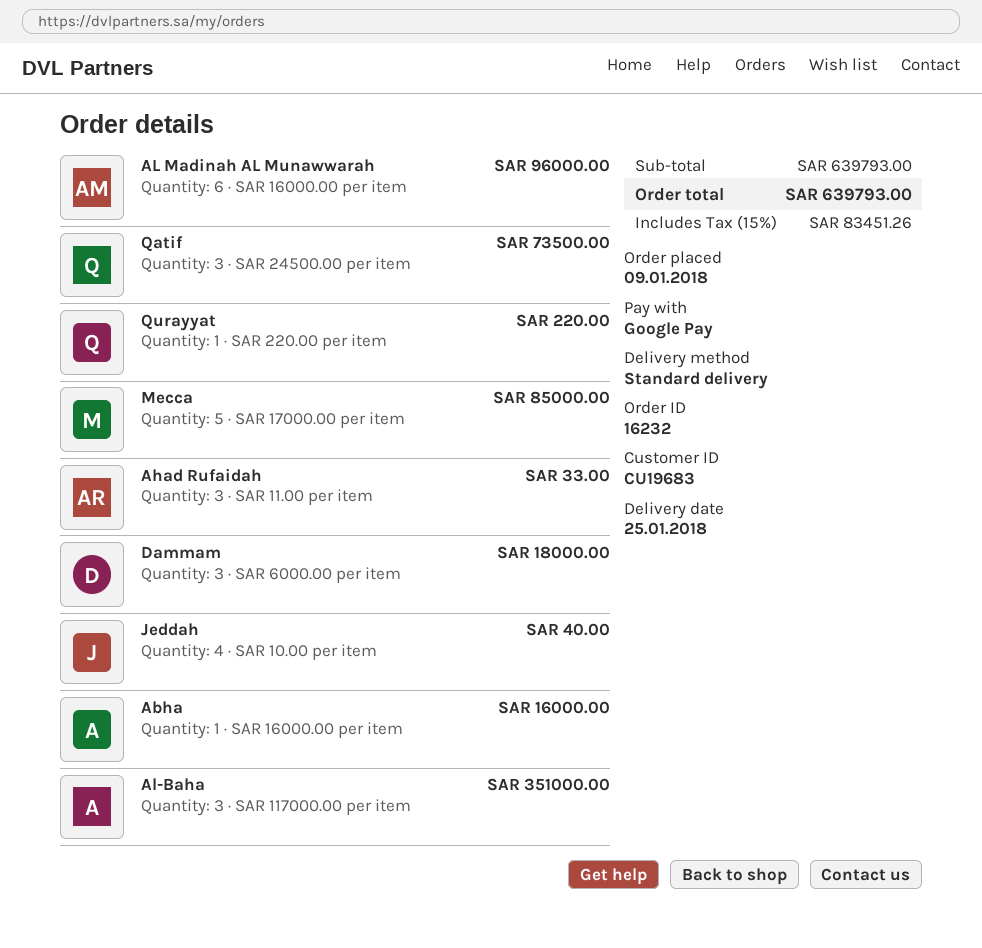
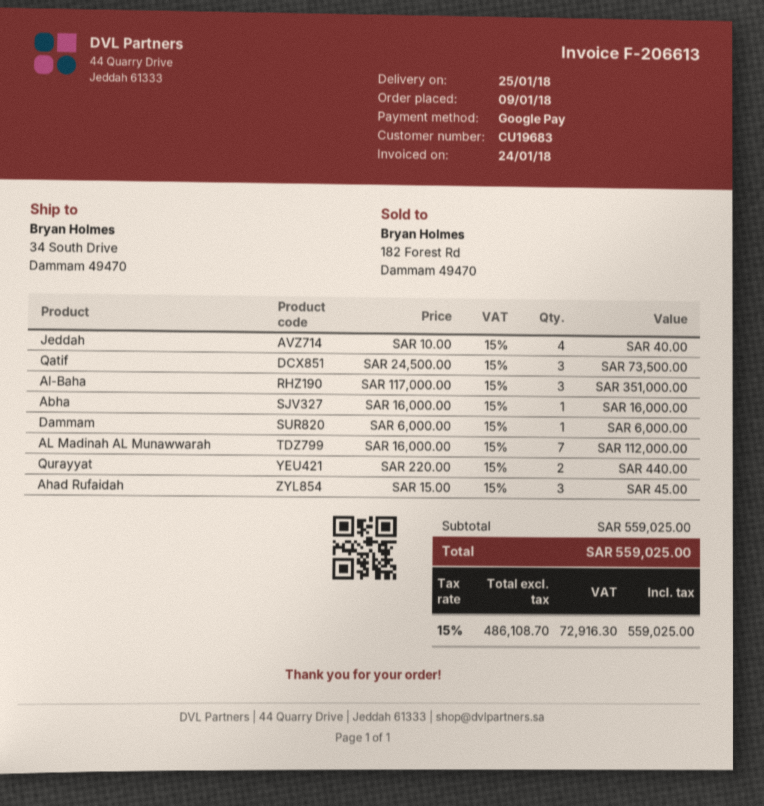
AL Madinah AL Munawwarah: 6 x 16000.00 = 96000.00 -> 7 x 16000.00 = 112000.00
Qurayyat: 1 x 220.00 = 220.00 -> 2 x 220.00 = 440.00
Mecca: 5 x 17000.00 = 85000.00 -> none
Ahad Rufaidah: 3 x 11.00 = 33.00 -> 3 x 15.00 = 45.00
Dammam: 3 x 6000.00 = 18000.00 -> 1 x 6000.00 = 6000.00
subtotal: 639793.00 -> 559025.00
tax: 15% = 83451.26 -> 15% = 72916.30
total: 639793.00 -> 559025.00

